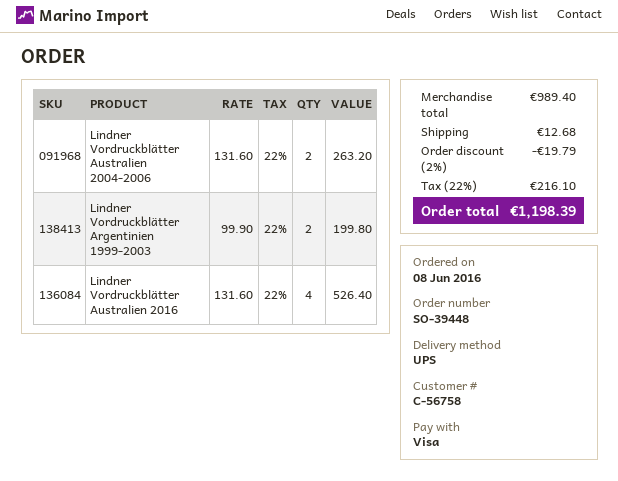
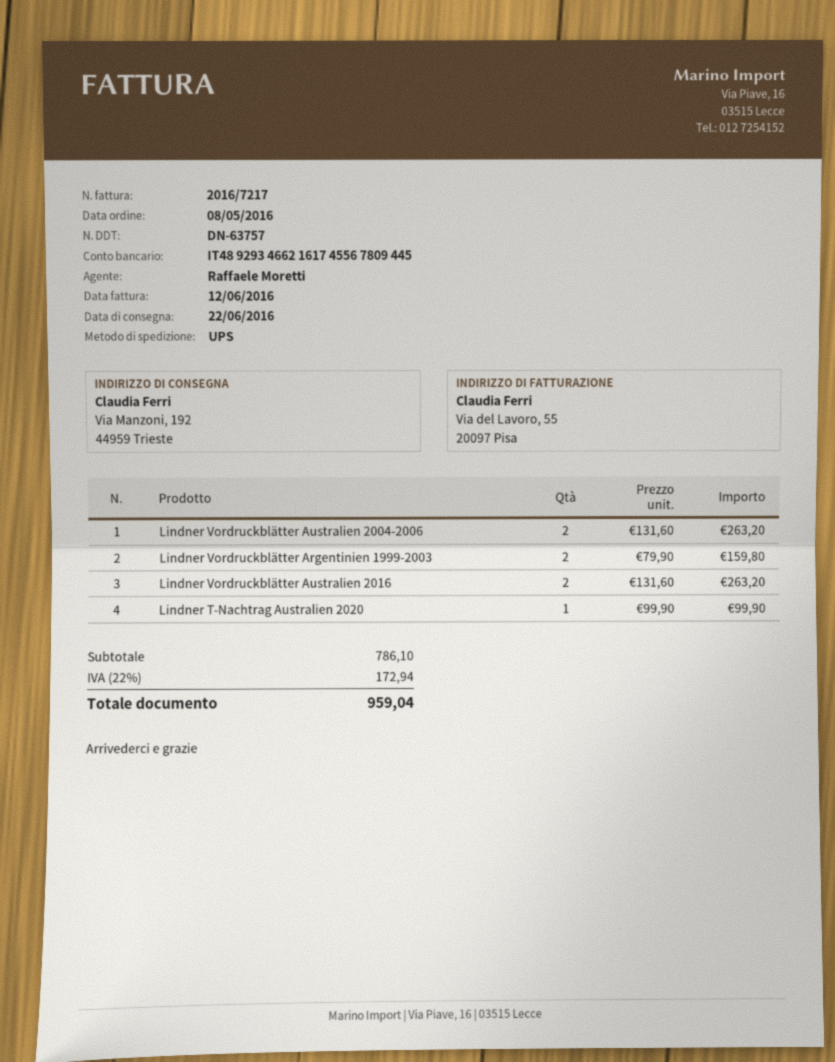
order date: 2016-06-08 -> 2016-05-08
Lindner Vordruckblätter Argentinien 1999-2003: 2 x 99.90 = 199.80 -> 2 x 79.90 = 159.80
Lindner Vordruckblätter Australien 2016: 4 x 131.60 = 526.40 -> 2 x 131.60 = 263.20
Lindner T-Nachtrag Australien 2020: none -> 1 x 99.90 = 99.90
subtotal: 989.40 -> 786.10
discount: 2% = 19.79 -> none
shipping: 12.68 -> none
tax: 22% = 216.10 -> 22% = 172.94
total: 1198.39 -> 959.04

